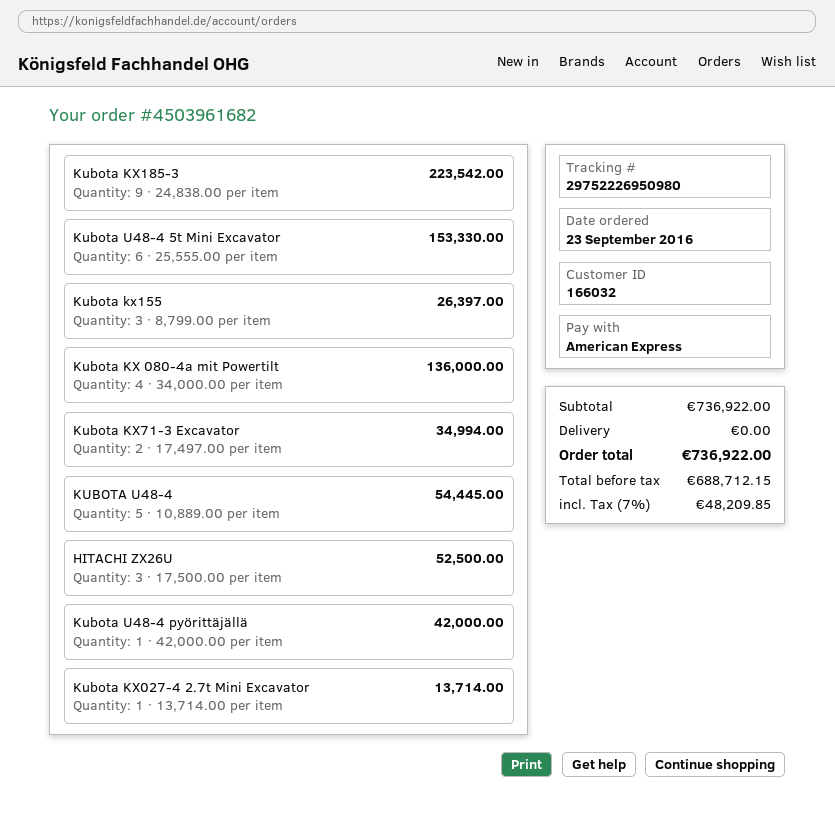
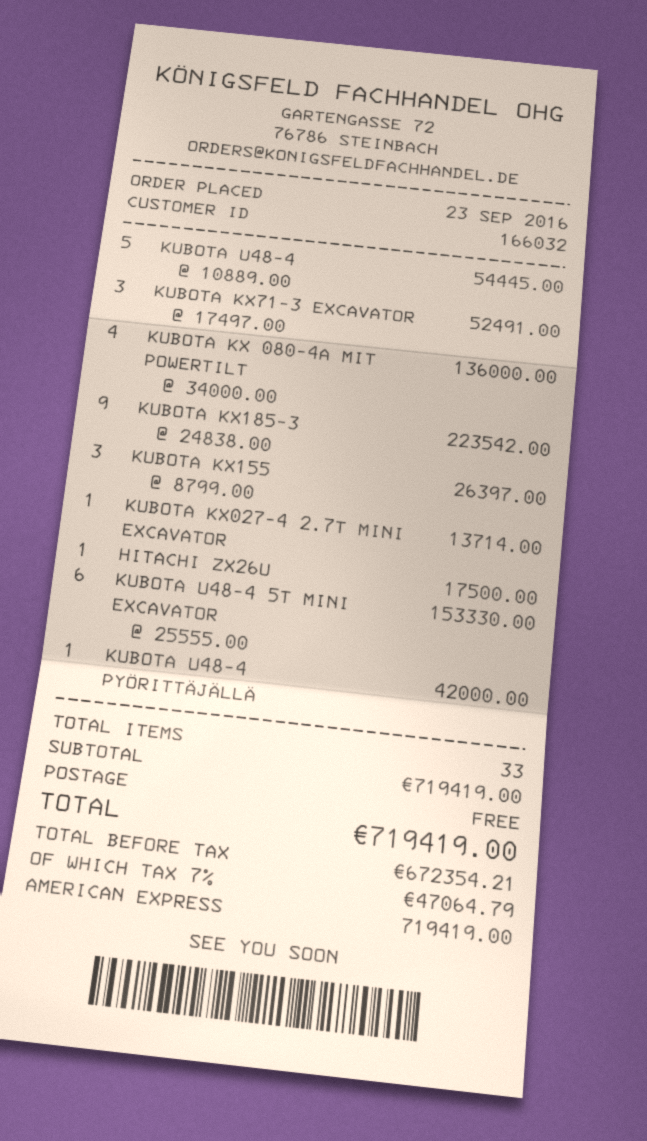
Kubota KX71-3 Excavator: 2 x 17497.00 = 34994.00 -> 3 x 17497.00 = 52491.00
HITACHI ZX26U: 3 x 17500.00 = 52500.00 -> 1 x 17500.00 = 17500.00
subtotal: 736922.00 -> 719419.00
net: 688712.15 -> 672354.21
tax: 7% = 48209.85 -> 7% = 47064.79
total: 736922.00 -> 719419.00

